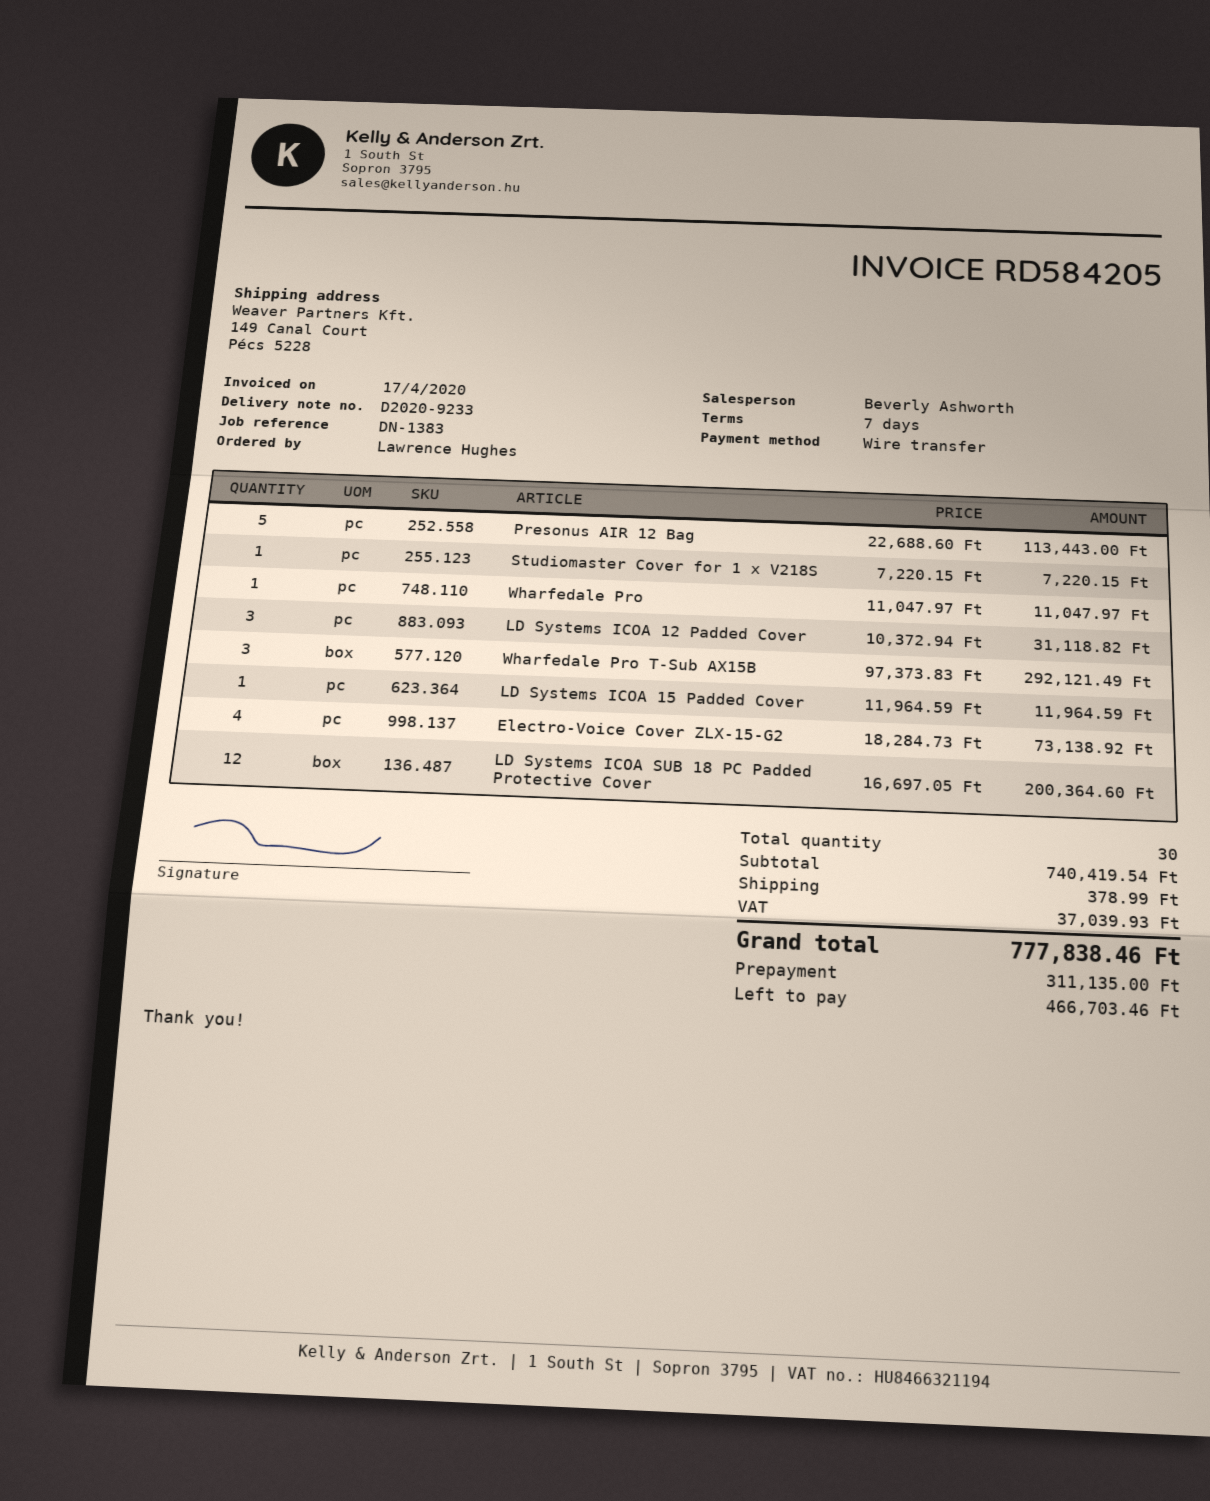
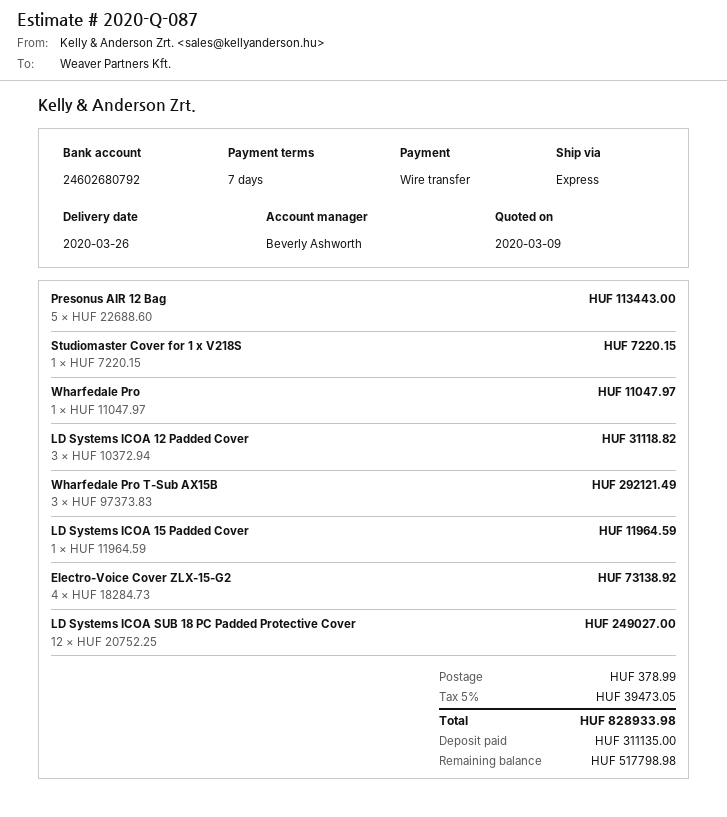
LD Systems ICOA SUB 18 PC Padded Protective Cover: 12 x 16697.05 = 200364.60 -> 12 x 20752.25 = 249027.00
tax: 37039.93 -> 39473.05
total: 777838.46 -> 828933.98
balance: 466703.46 -> 517798.98

